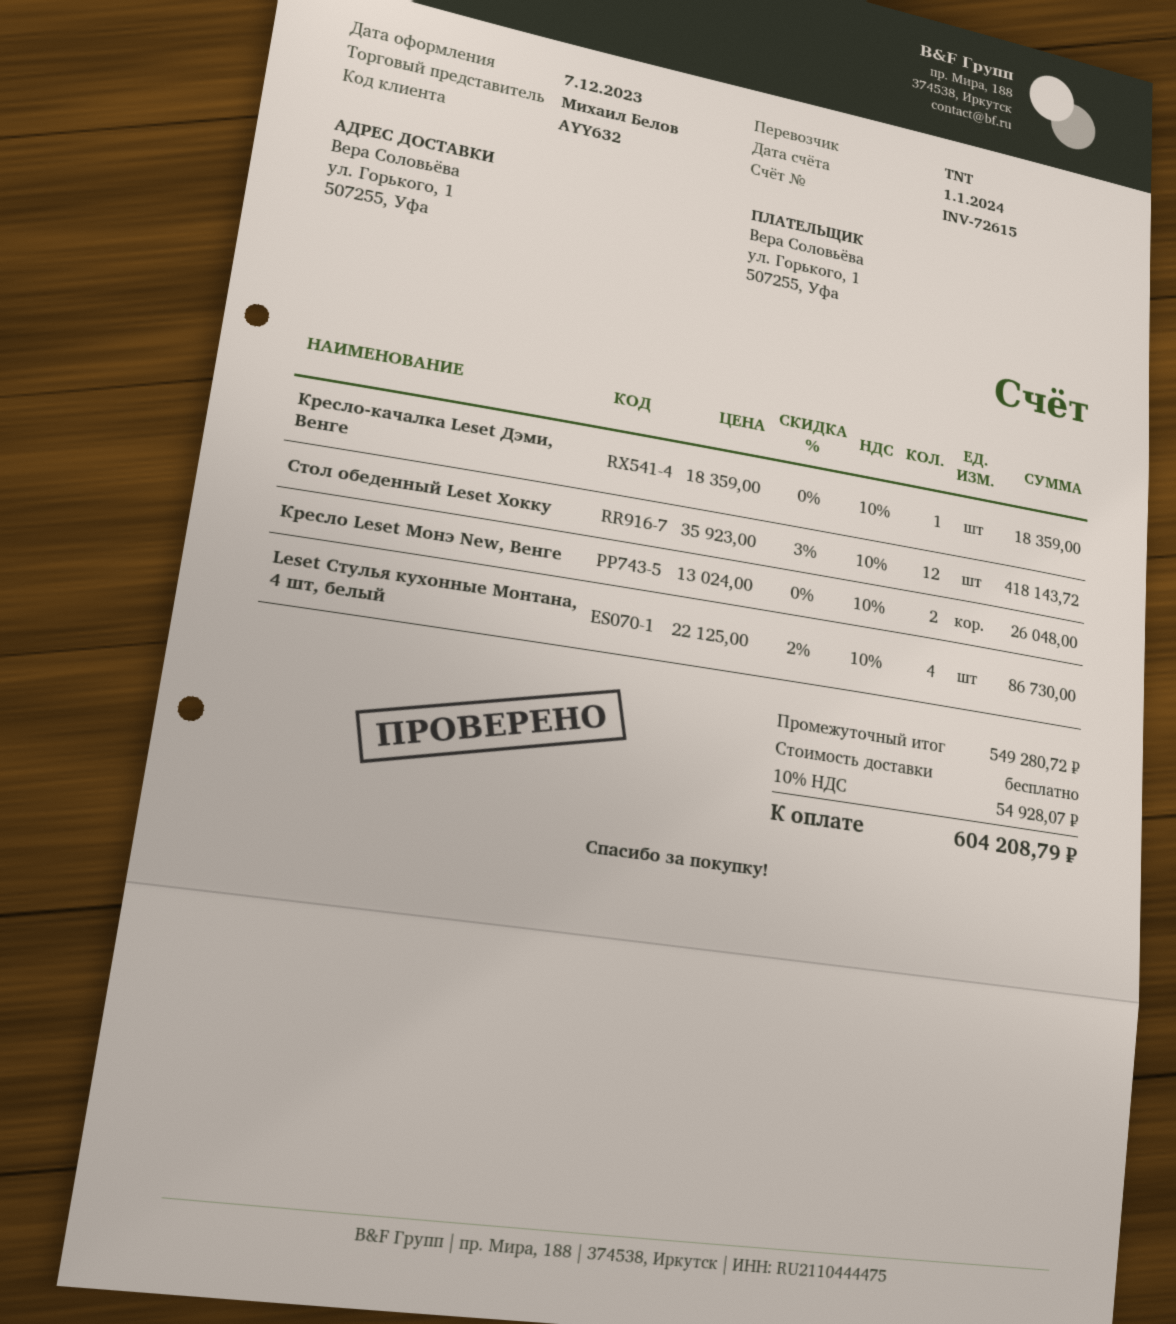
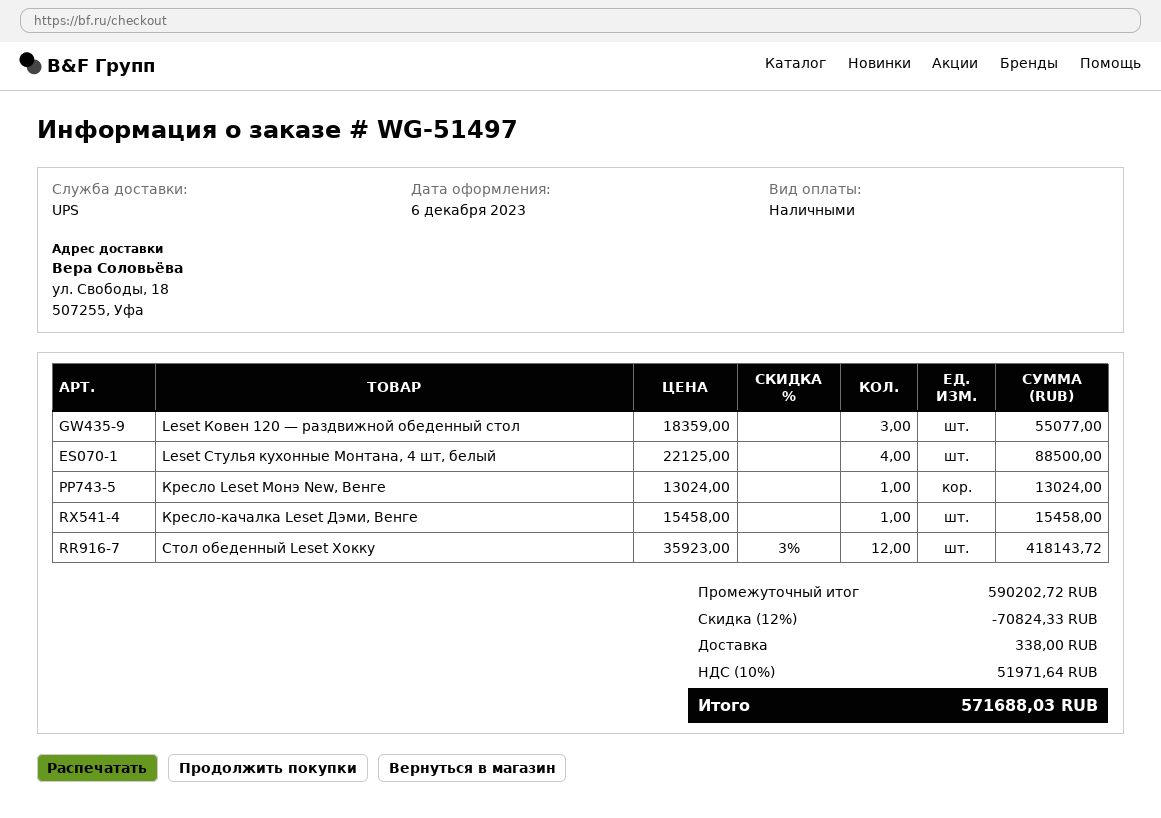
order date: 2023-12-07 -> 2023-12-06
shipping method: TNT -> UPS
ship to: ул. Горького, 1, 507255, Уфа -> ул. Свободы, 18, 507255, Уфа
Кресло-качалка Leset Дэми, Венге: 1 x 18359.00 = 18359.00 -> 1 x 15458.00 = 15458.00
Кресло Leset Монэ New, Венге: 2 x 13024.00 = 26048.00 -> 1 x 13024.00 = 13024.00
Leset Стулья кухонные Монтана, 4 шт, белый: 4 x 22125.00 - 2% = 86730.00 -> 4 x 22125.00 = 88500.00
Leset Ковен 120 — раздвижной обеденный стол: none -> 3 x 18359.00 = 55077.00
subtotal: 549280.72 -> 590202.72
discount: none -> 12% = 70824.33
shipping: 0.00 -> 338.00
tax: 10% = 54928.07 -> 10% = 51971.64
total: 604208.79 -> 571688.03

